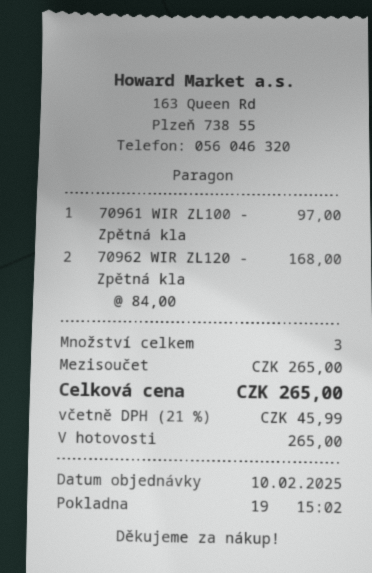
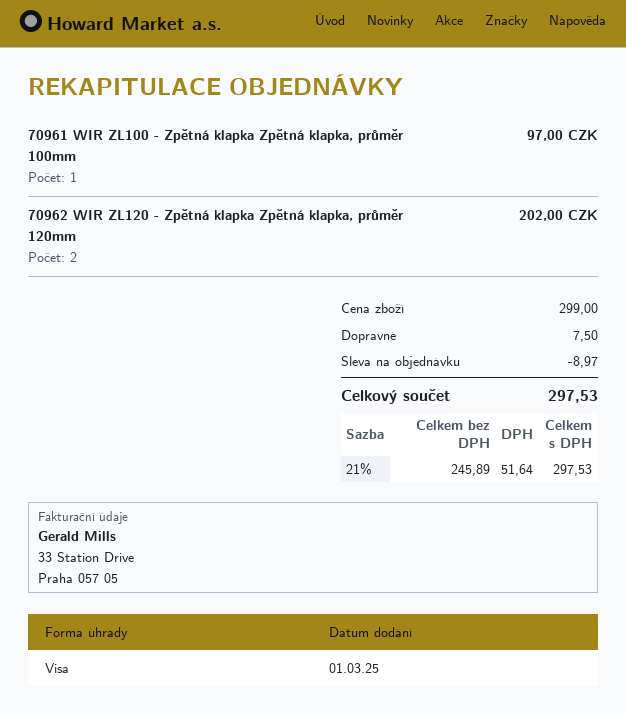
payment method: cash -> Visa
70962 WIR ZL120 - Zpětná kla: 2 for 168.00 -> 2 for 202.00
subtotal: 265.00 -> 299.00
discount: none -> 8.97
shipping: none -> 7.50
tax: 21% = 45.99 -> 21% = 51.64
total: 265.00 -> 297.53

